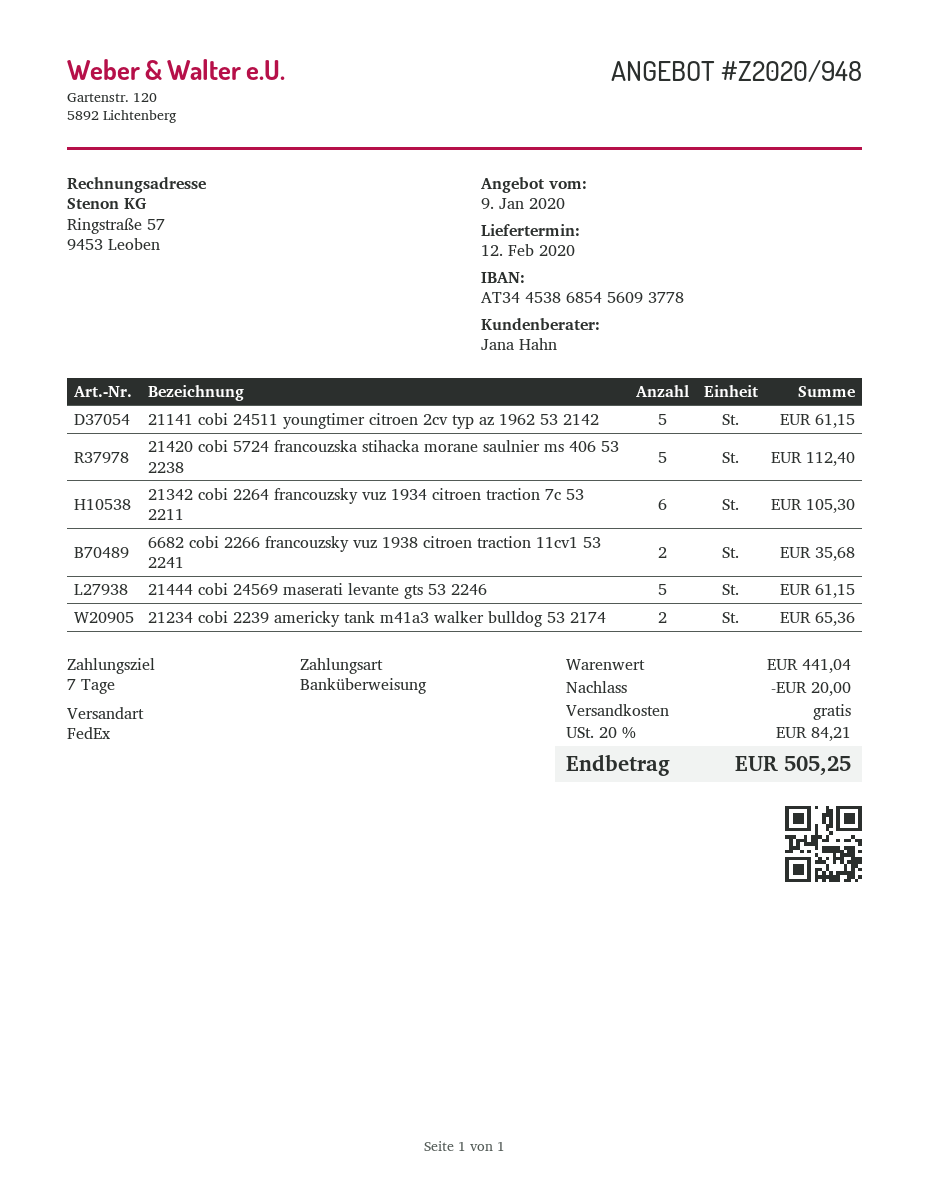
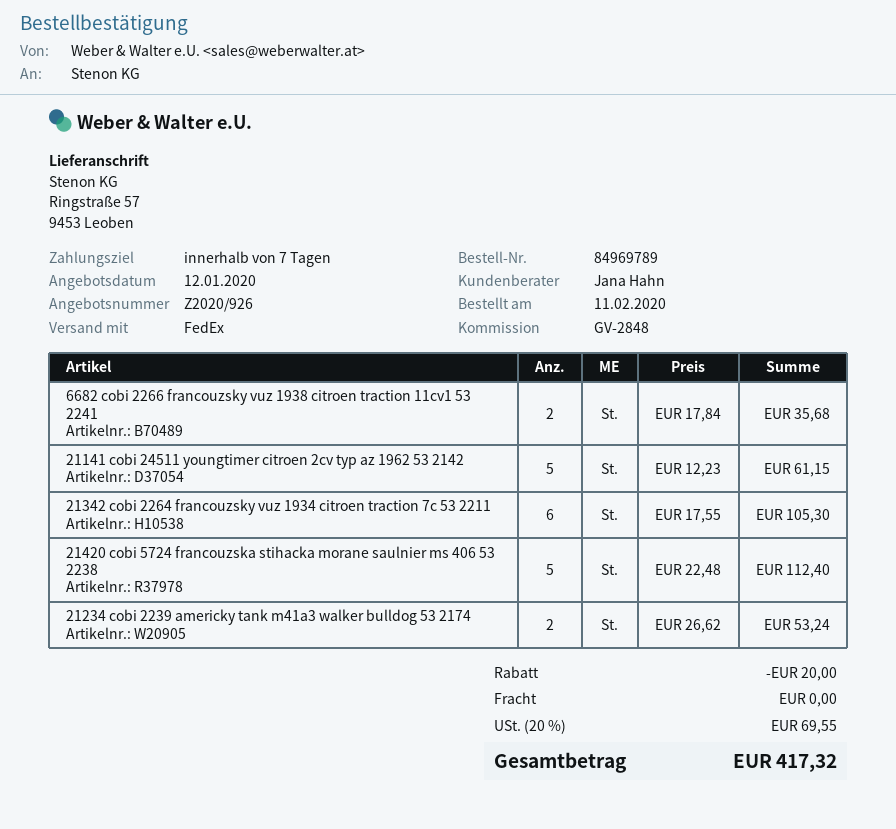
quote number: Z2020/948 -> Z2020/926
quote date: 2020-01-09 -> 2020-01-12
21444 cobi 24569 maserati levante gts 53 2246: 5 for 61.15 -> none
21234 cobi 2239 americky tank m41a3 walker bulldog 53 2174: 2 for 65.36 -> 2 for 53.24
tax: 20% = 84.21 -> 20% = 69.55
total: 505.25 -> 417.32

